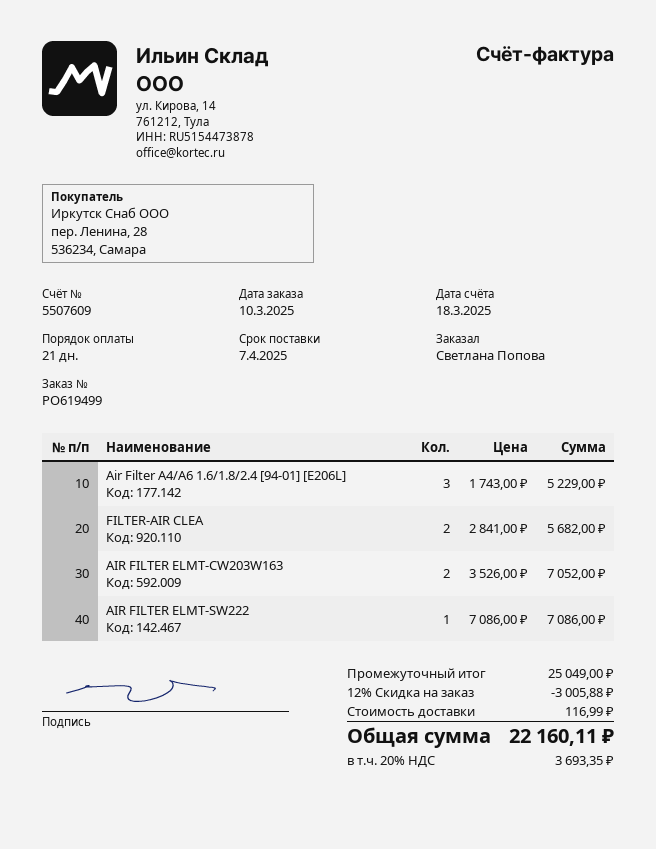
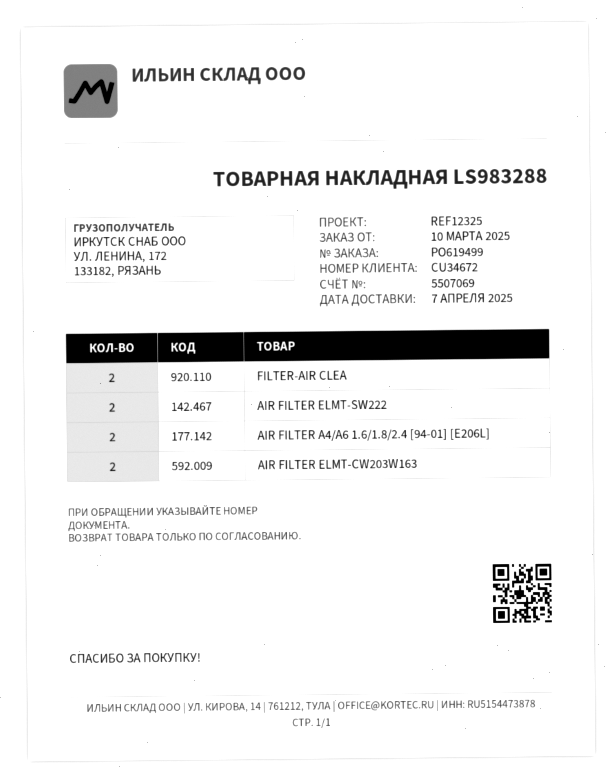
invoice number: 5507609 -> 5507069
Air Filter A4/A6 1.6/1.8/2.4 [94-01] [E206L]: 3 -> 2
AIR FILTER ELMT-SW222: 1 -> 2

